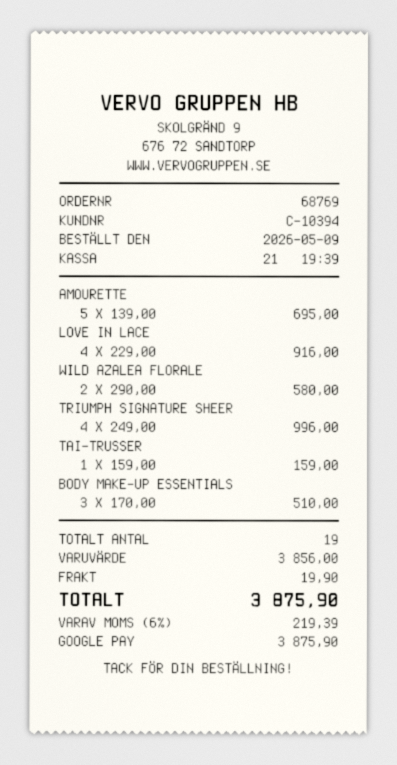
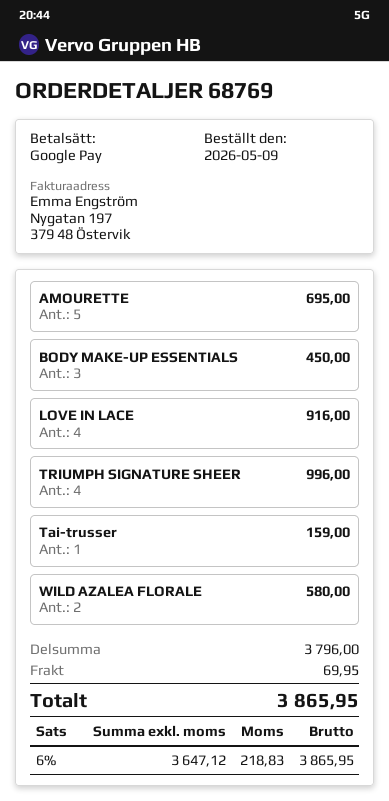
BODY MAKE-UP ESSENTIALS: 3 for 510.00 -> 3 for 450.00
subtotal: 3856.00 -> 3796.00
shipping: 19.90 -> 69.95
tax: 6% = 219.39 -> 6% = 218.83
total: 3875.90 -> 3865.95

